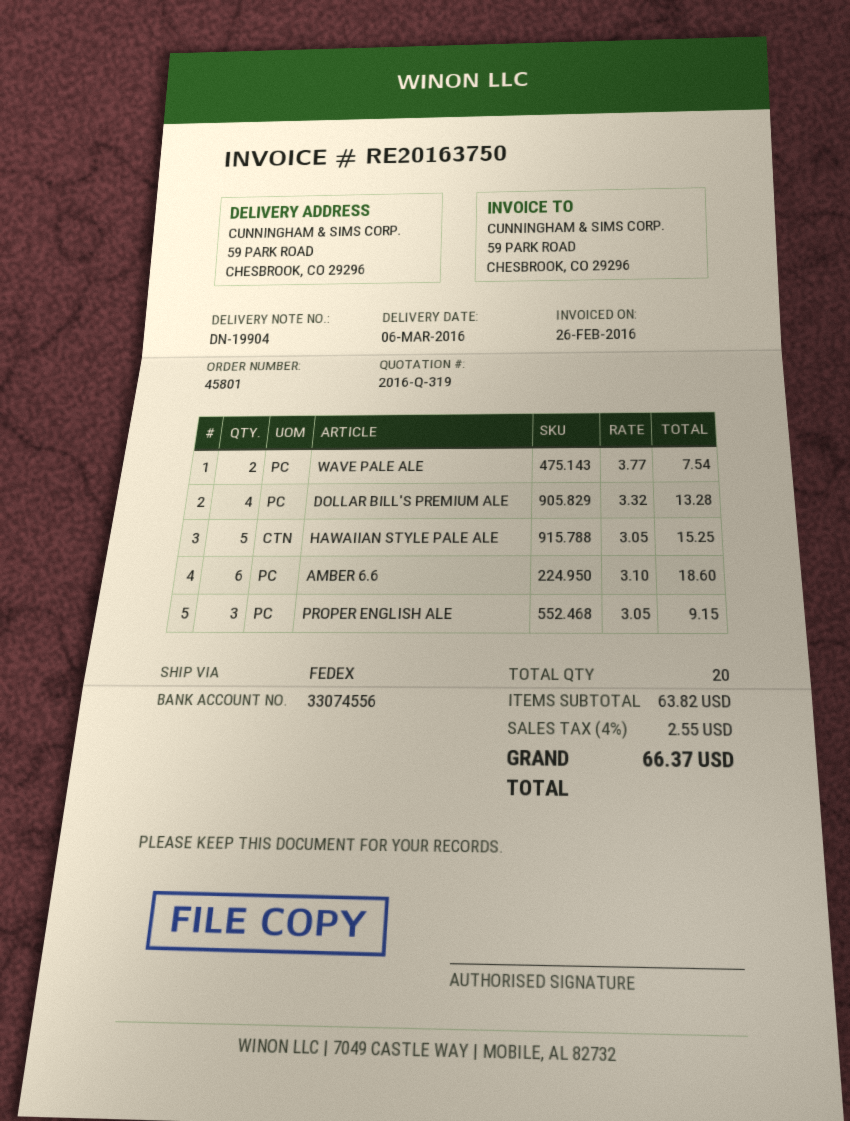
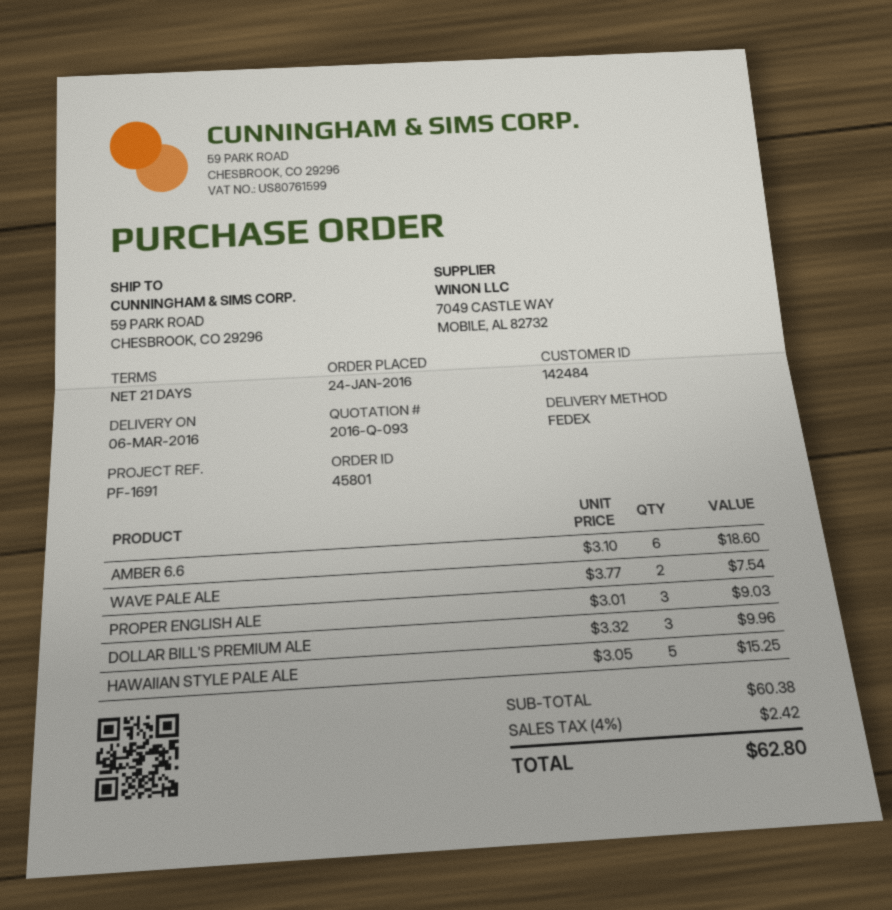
quote number: 2016-Q-319 -> 2016-Q-093
DOLLAR BILL'S PREMIUM ALE: 4 x 3.32 = 13.28 -> 3 x 3.32 = 9.96
PROPER ENGLISH ALE: 3 x 3.05 = 9.15 -> 3 x 3.01 = 9.03
subtotal: 63.82 -> 60.38
tax: 4% = 2.55 -> 4% = 2.42
total: 66.37 -> 62.80

